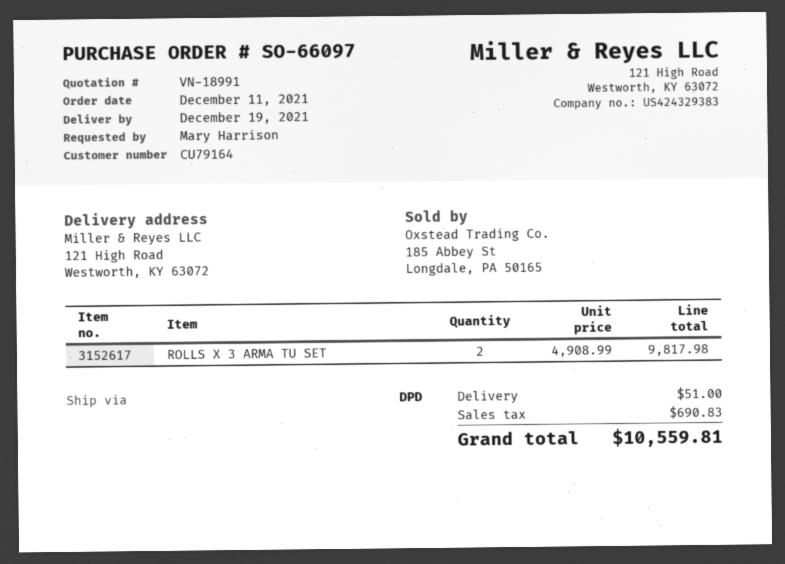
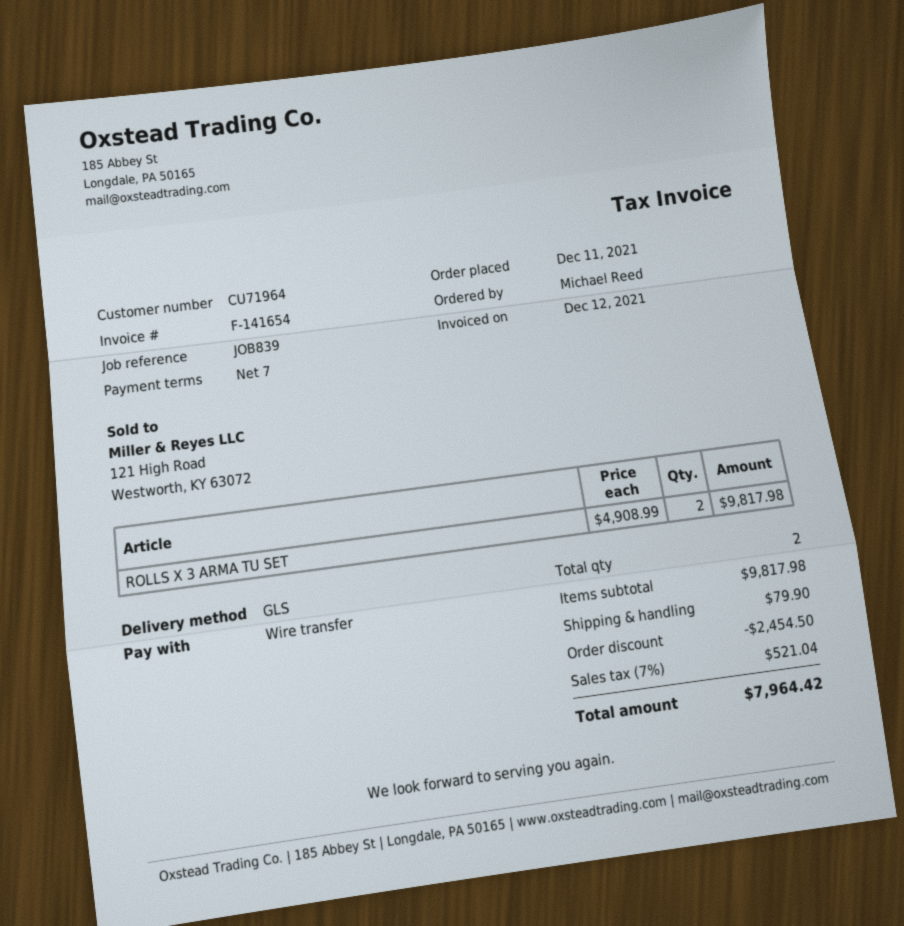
customer number: CU79164 -> CU71964
ordered by: Mary Harrison -> Michael Reed
shipping method: DPD -> GLS
discount: none -> 2454.50
shipping: 51.00 -> 79.90
tax: 690.83 -> 521.04
total: 10559.81 -> 7964.42

